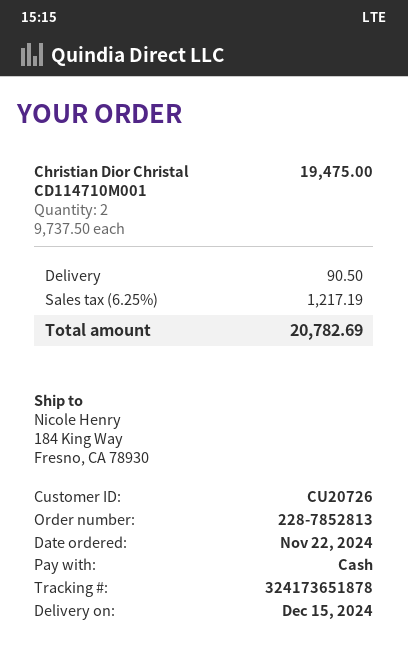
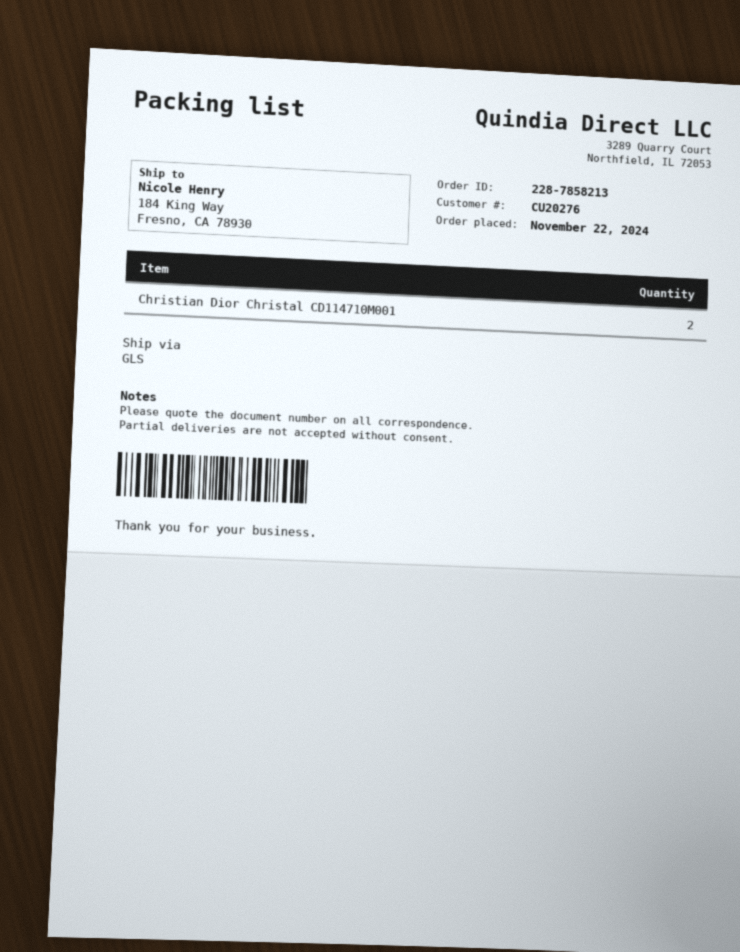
order number: 228-7852813 -> 228-7858213
customer number: CU20726 -> CU20276

